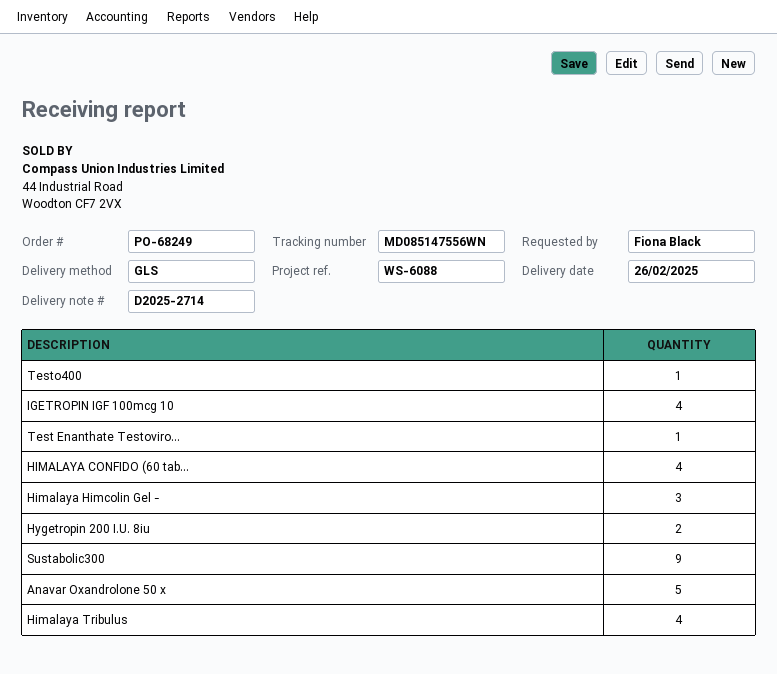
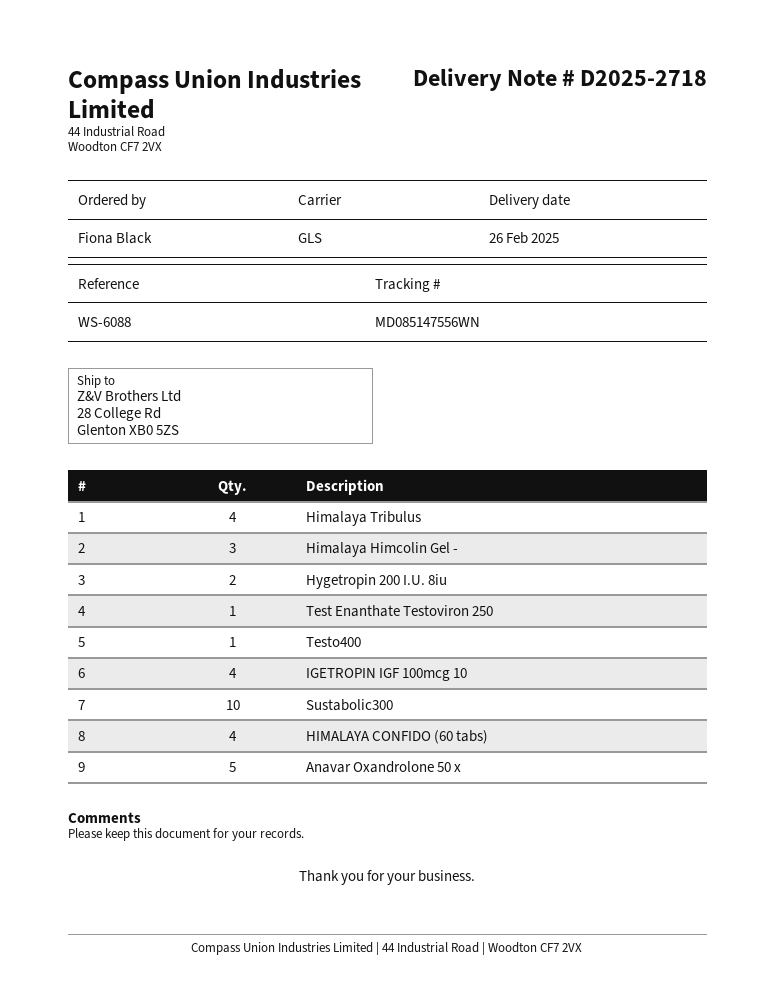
delivery note number: D2025-2714 -> D2025-2718
Sustabolic300: 9 -> 10

